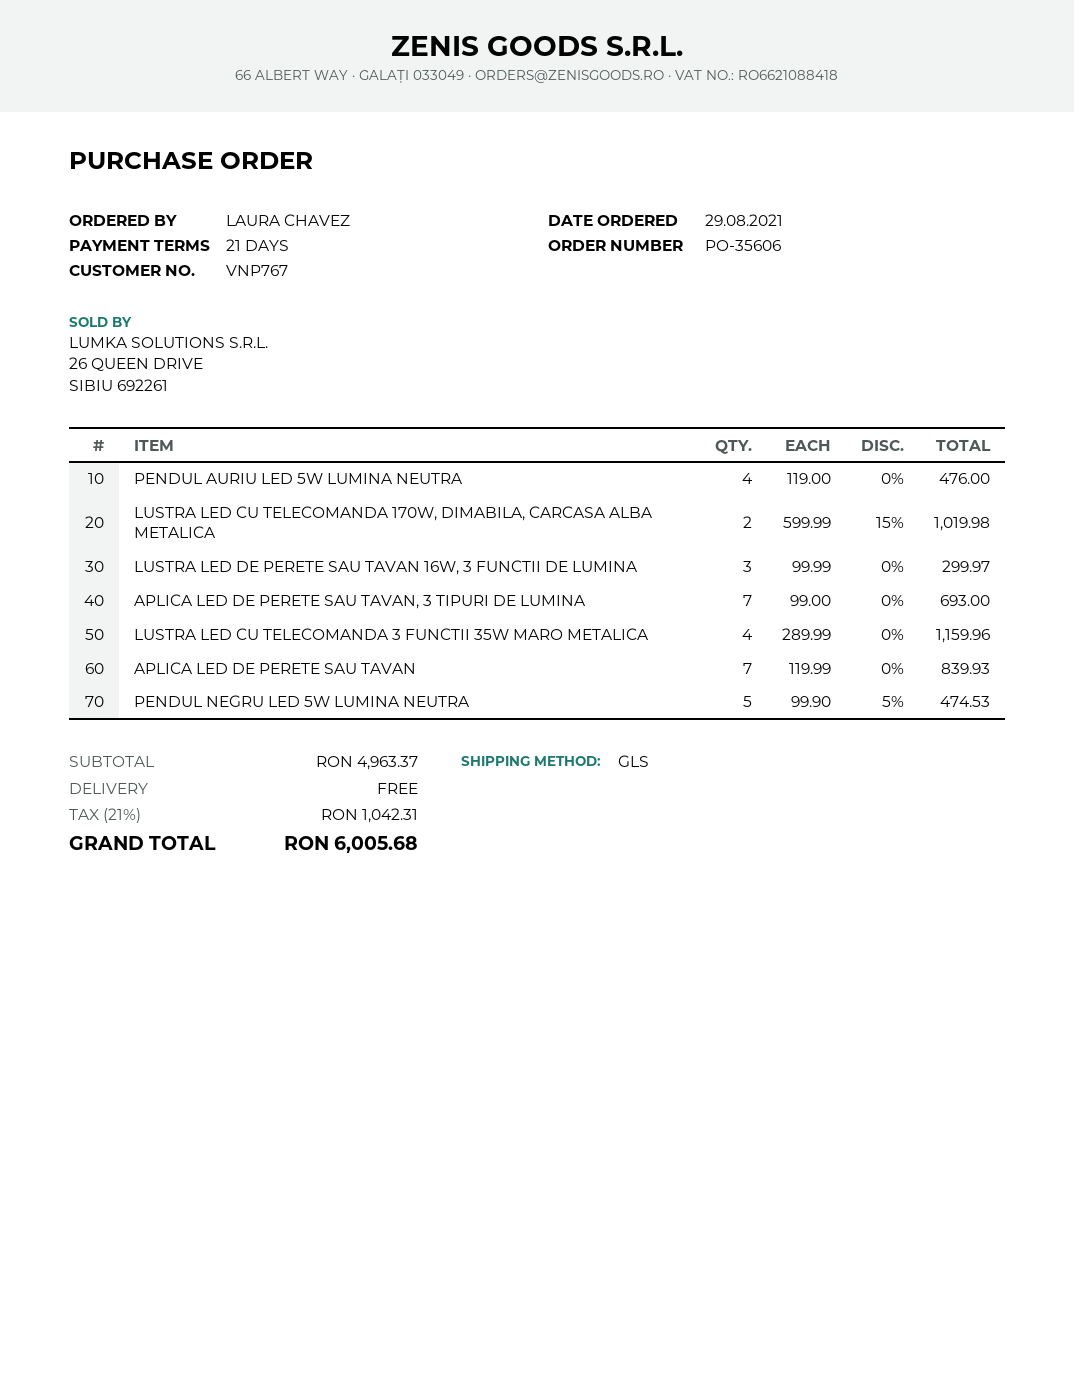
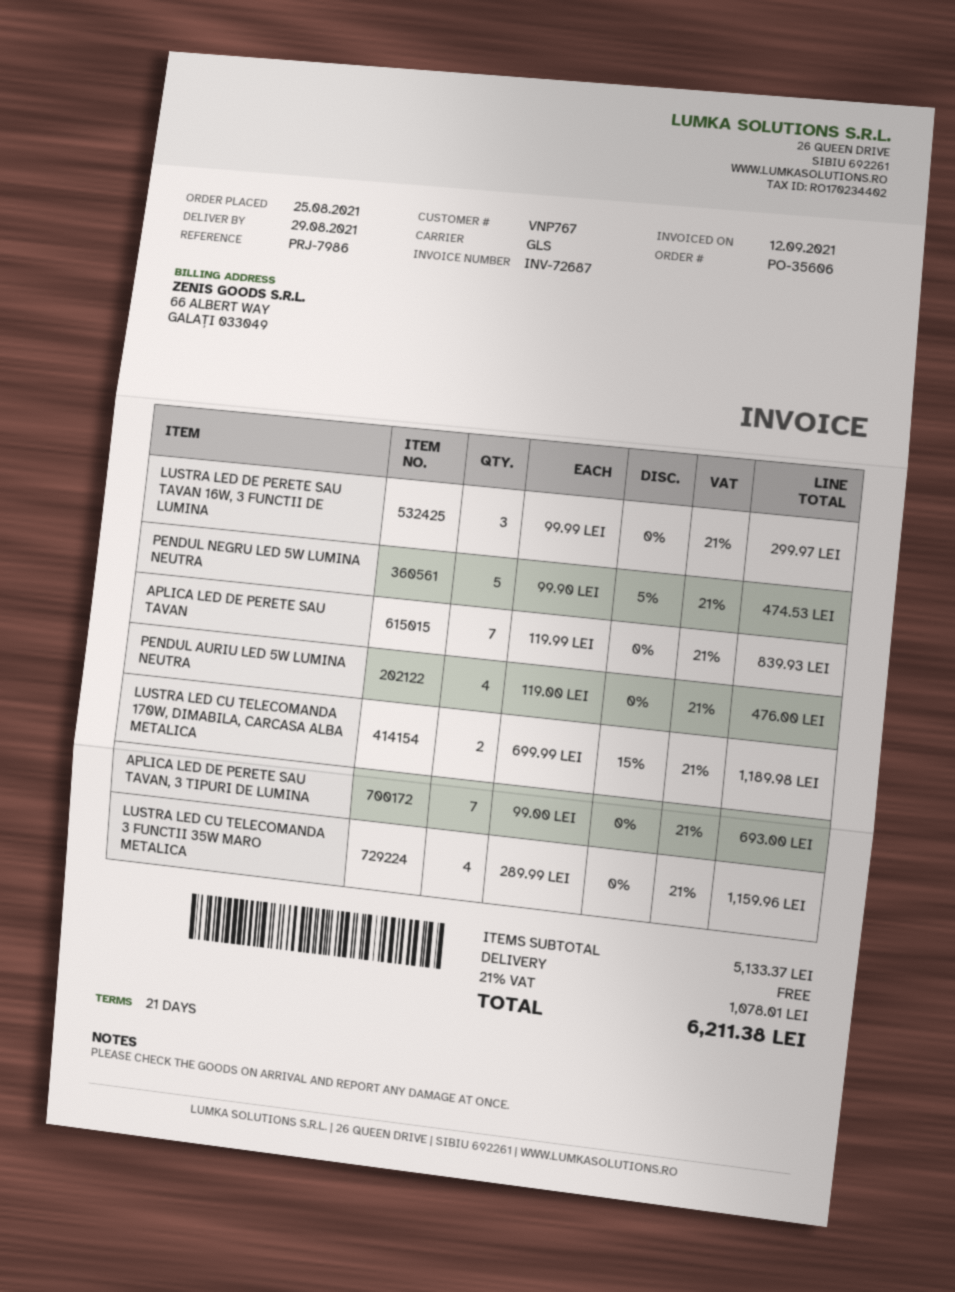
order date: 2021-08-29 -> 2021-08-25
LUSTRA LED CU TELECOMANDA 170W, DIMABILA, CARCASA ALBA METALICA: 2 x 599.99 - 15% = 1019.98 -> 2 x 699.99 - 15% = 1189.98
subtotal: 4963.37 -> 5133.37
tax: 21% = 1042.31 -> 21% = 1078.01
total: 6005.68 -> 6211.38

